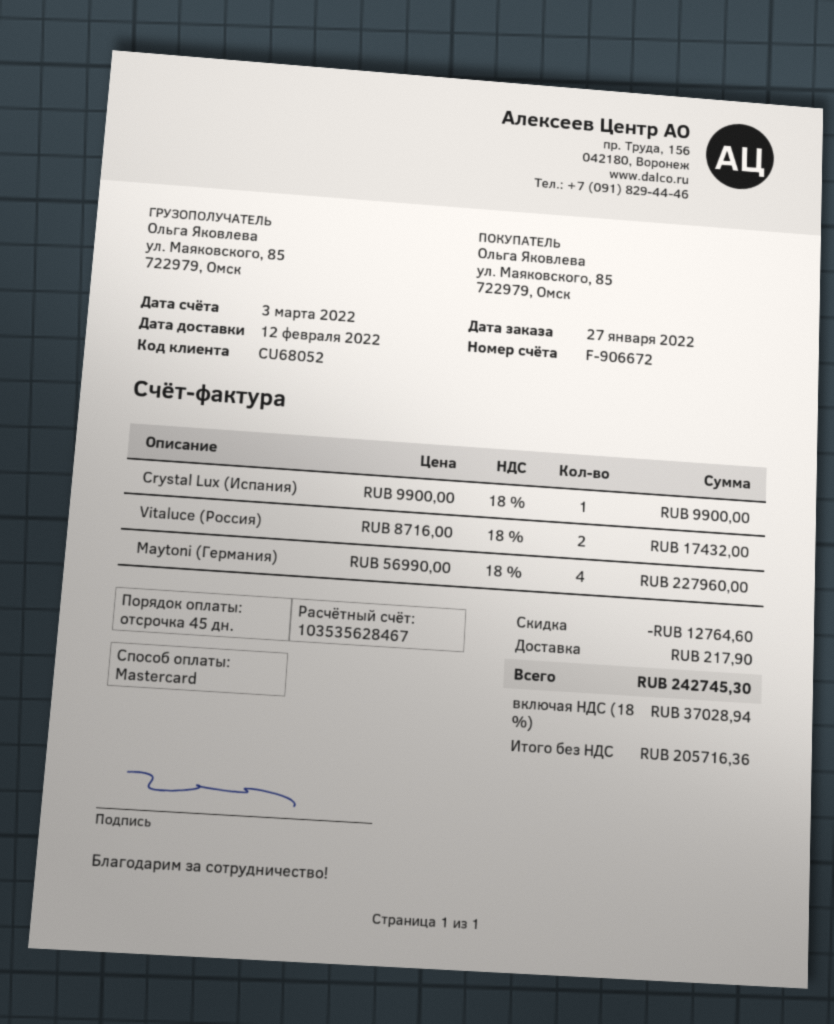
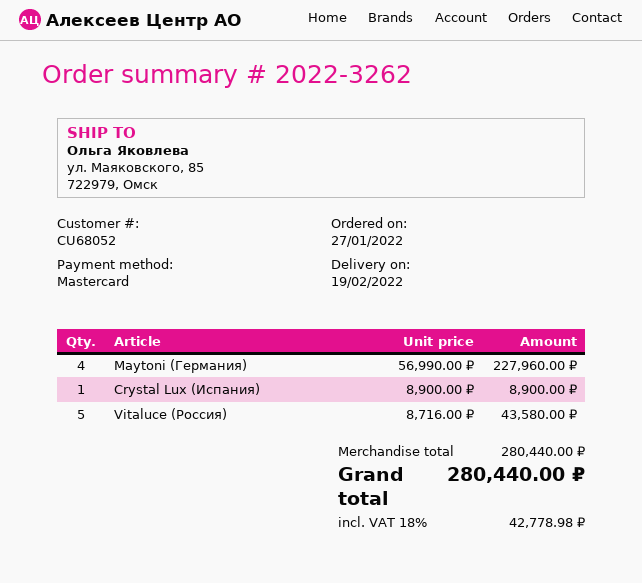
delivery date: 2022-02-12 -> 2022-02-19
Crystal Lux (Испания): 1 x 9900.00 = 9900.00 -> 1 x 8900.00 = 8900.00
Vitaluce (Россия): 2 x 8716.00 = 17432.00 -> 5 x 8716.00 = 43580.00
discount: 12764.60 -> none
shipping: 217.90 -> none
tax: 18% = 37028.94 -> 18% = 42778.98
total: 242745.30 -> 280440.00

